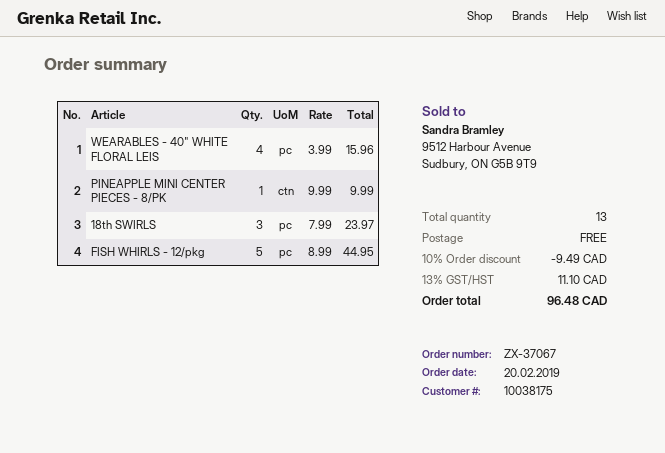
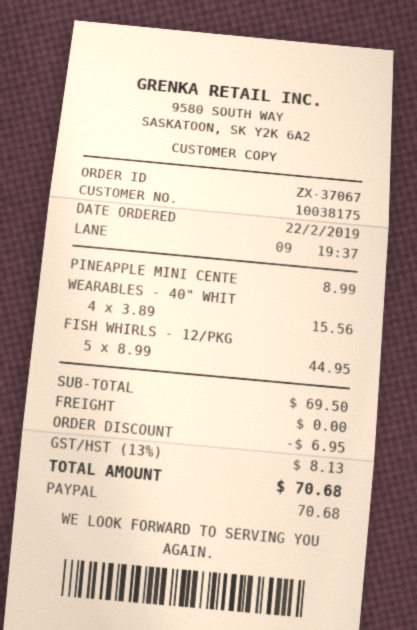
order date: 2019-02-20 -> 2019-02-22
WEARABLES - 40" WHITE FLORAL LEIS: 4 x 3.99 = 15.96 -> 4 x 3.89 = 15.56
PINEAPPLE MINI CENTER PIECES - 8/PK: 1 x 9.99 = 9.99 -> 1 x 8.99 = 8.99
18th SWIRLS: 3 x 7.99 = 23.97 -> none
discount: 9.49 -> 6.95
tax: 13% = 11.10 -> 13% = 8.13
total: 96.48 -> 70.68

